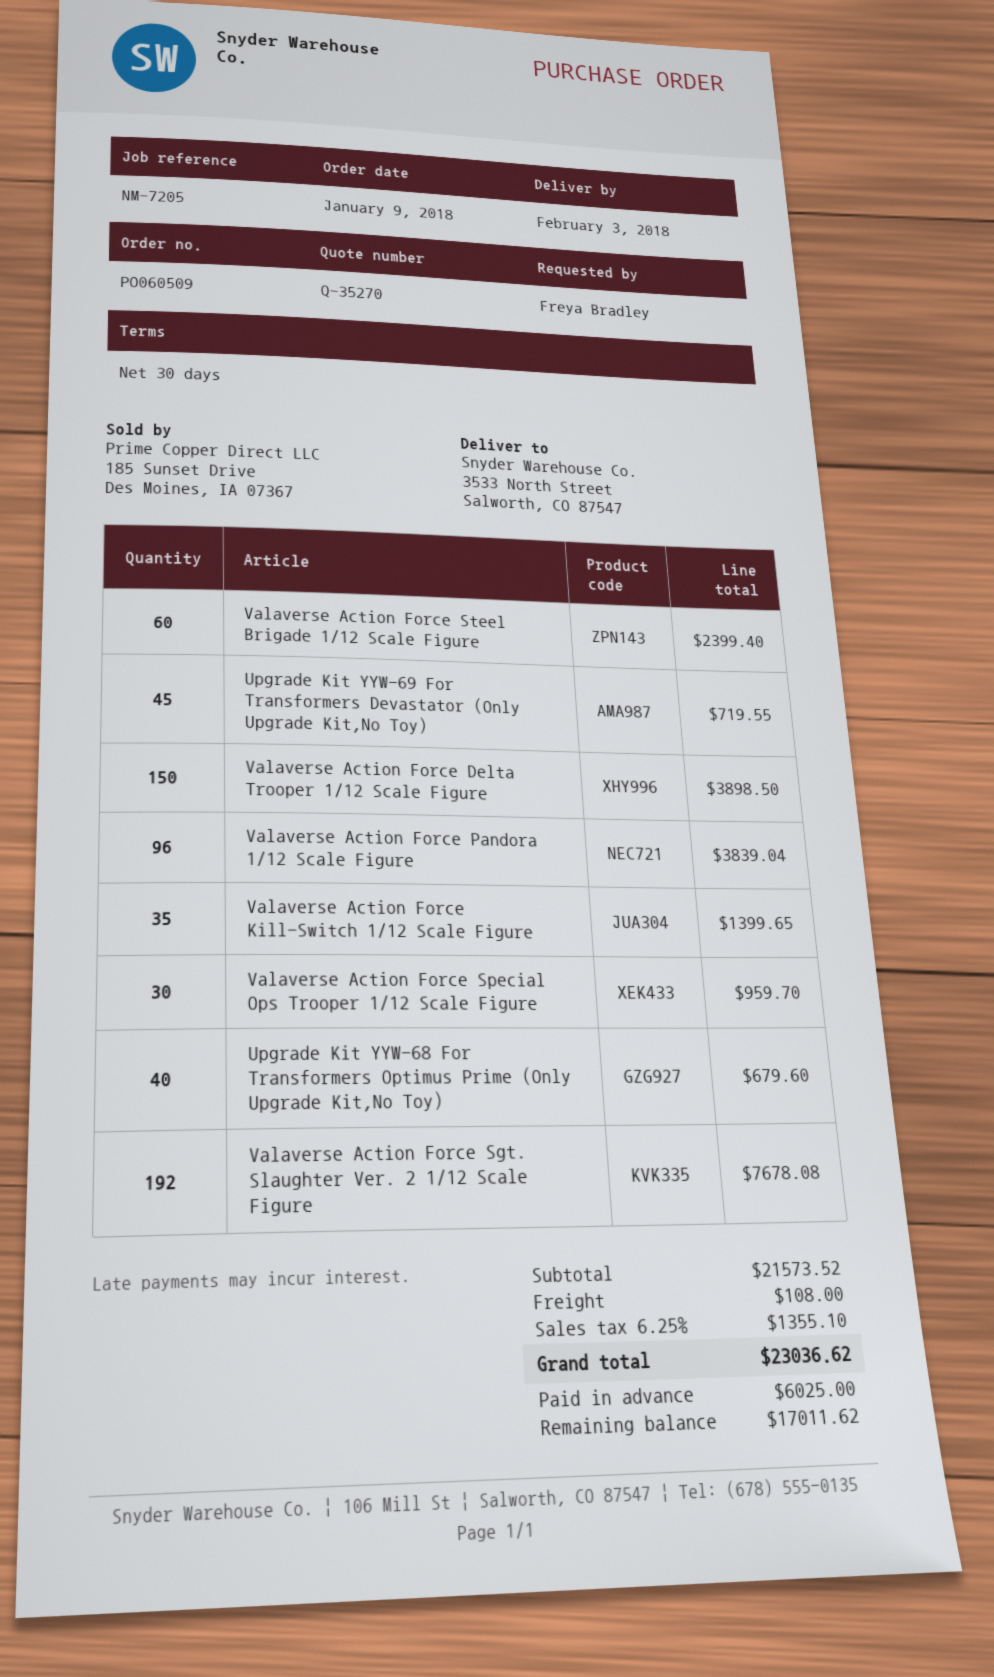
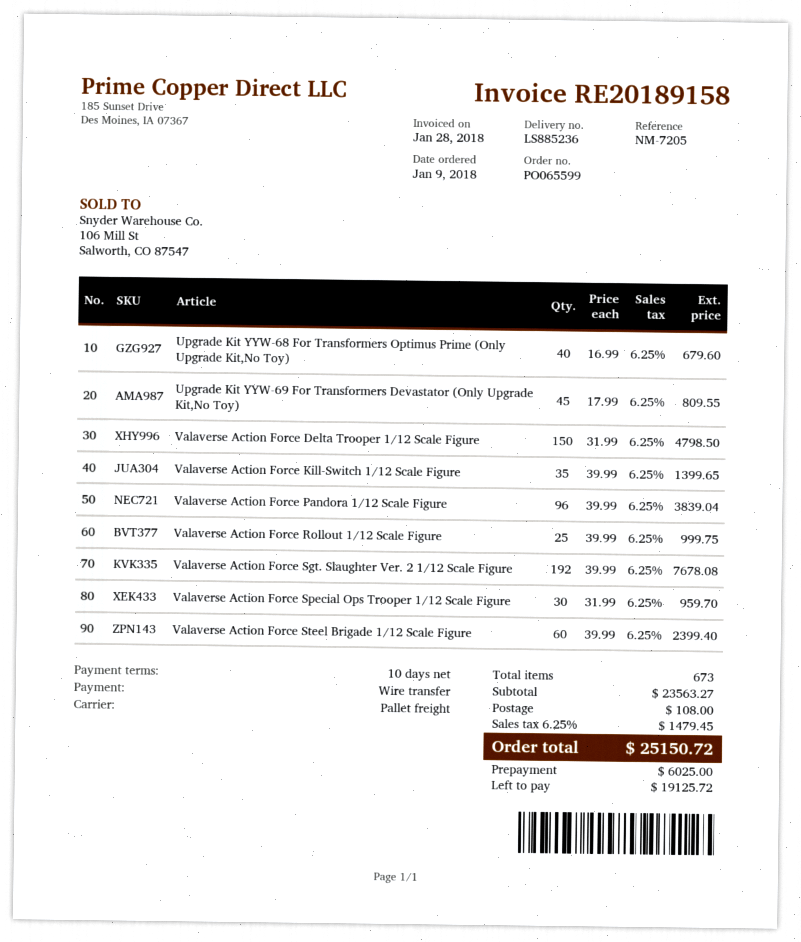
order number: PO060509 -> PO065599
payment terms: 30 days -> 10 days
Upgrade Kit YYW-69 For Transformers Devastator (Only Upgrade Kit,No Toy): 45 for 719.55 -> 45 for 809.55
Valaverse Action Force Delta Trooper 1/12 Scale Figure: 150 for 3898.50 -> 150 for 4798.50
Valaverse Action Force Rollout 1/12 Scale Figure: none -> 25 for 999.75
subtotal: 21573.52 -> 23563.27
tax: 6.25% = 1355.10 -> 6.25% = 1479.45
total: 23036.62 -> 25150.72
balance: 17011.62 -> 19125.72

